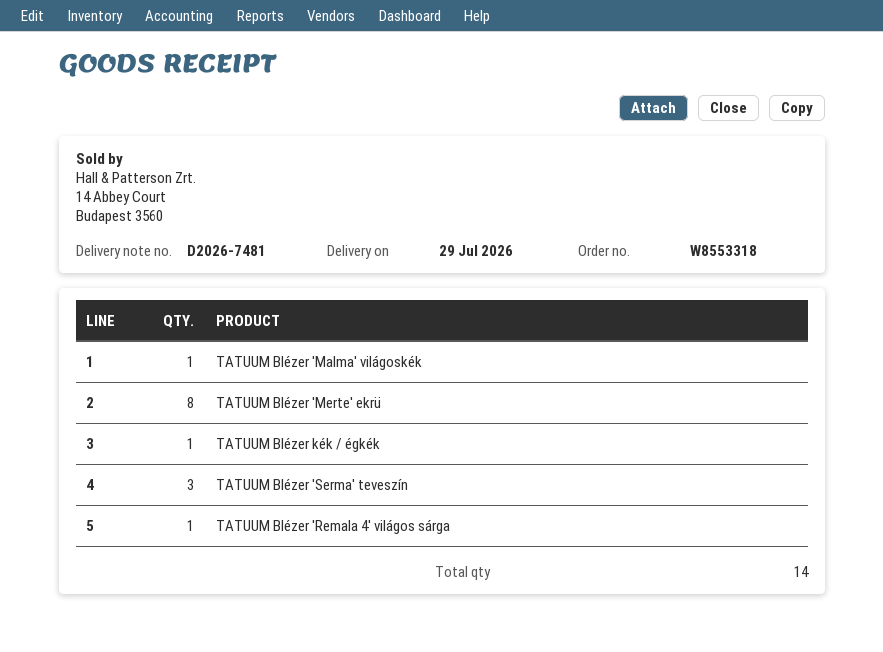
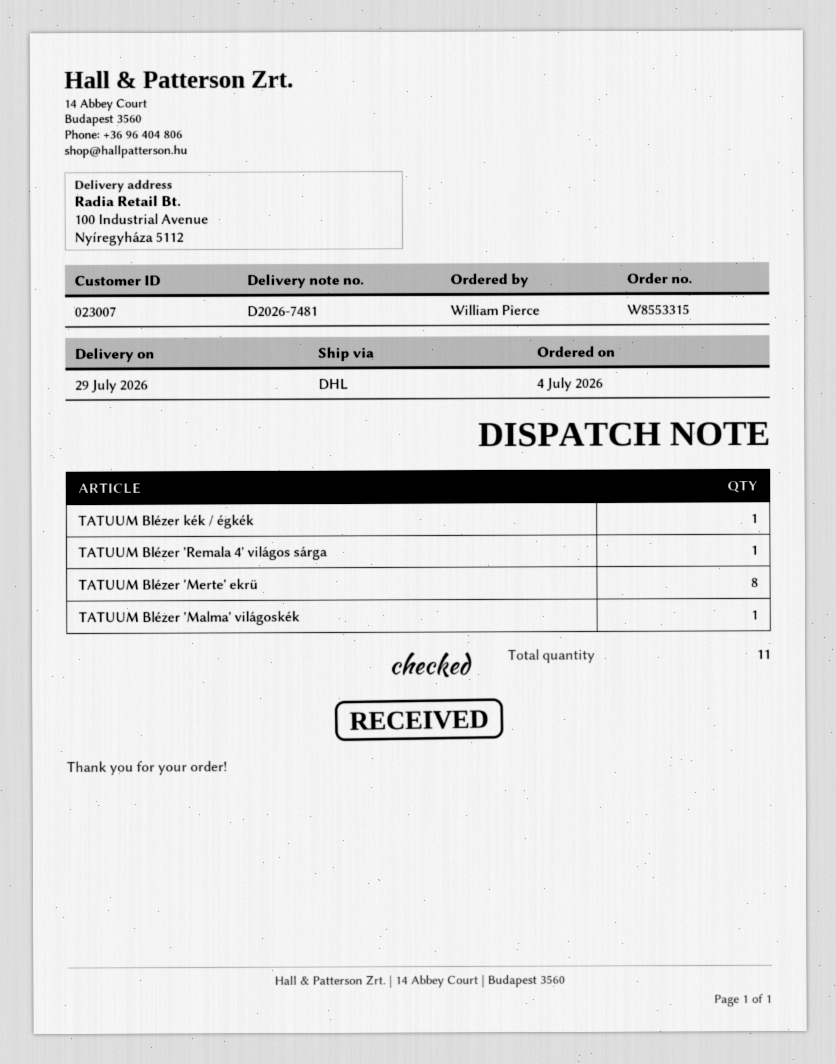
order number: W8553318 -> W8553315
TATUUM Blézer 'Serma' teveszín: 3 -> none
total quantity: 14 -> 11

